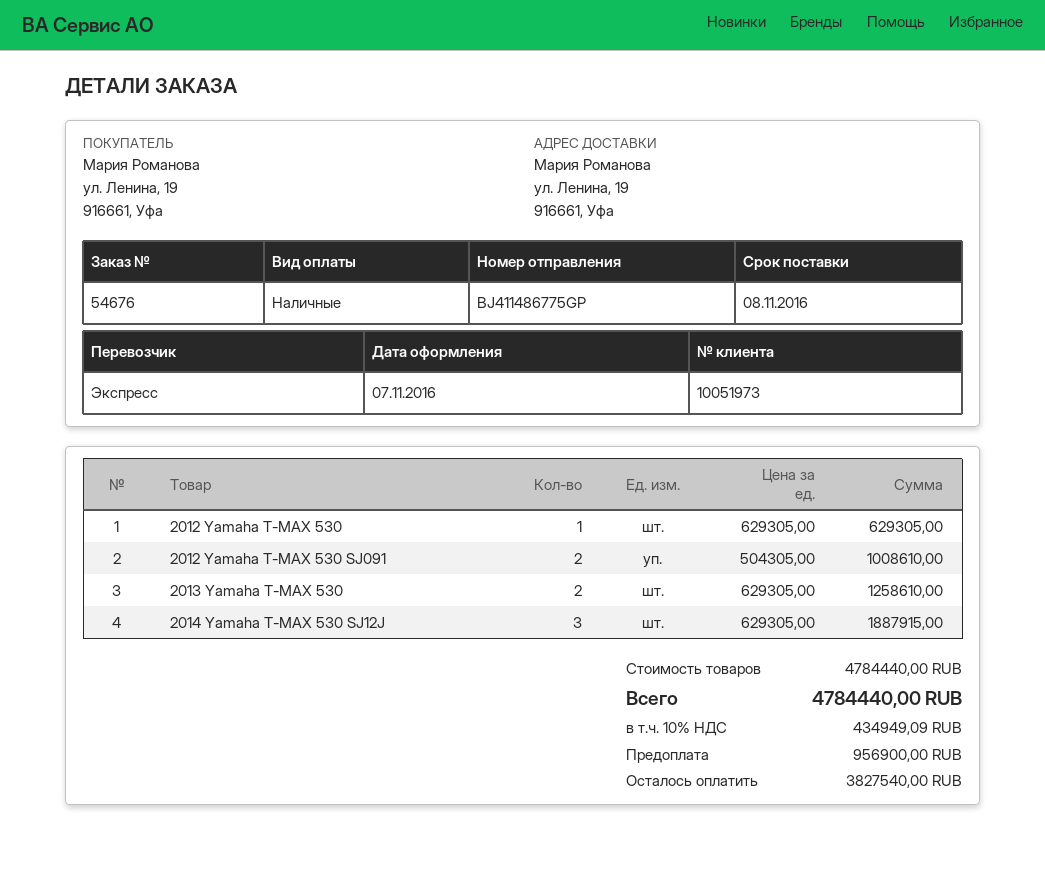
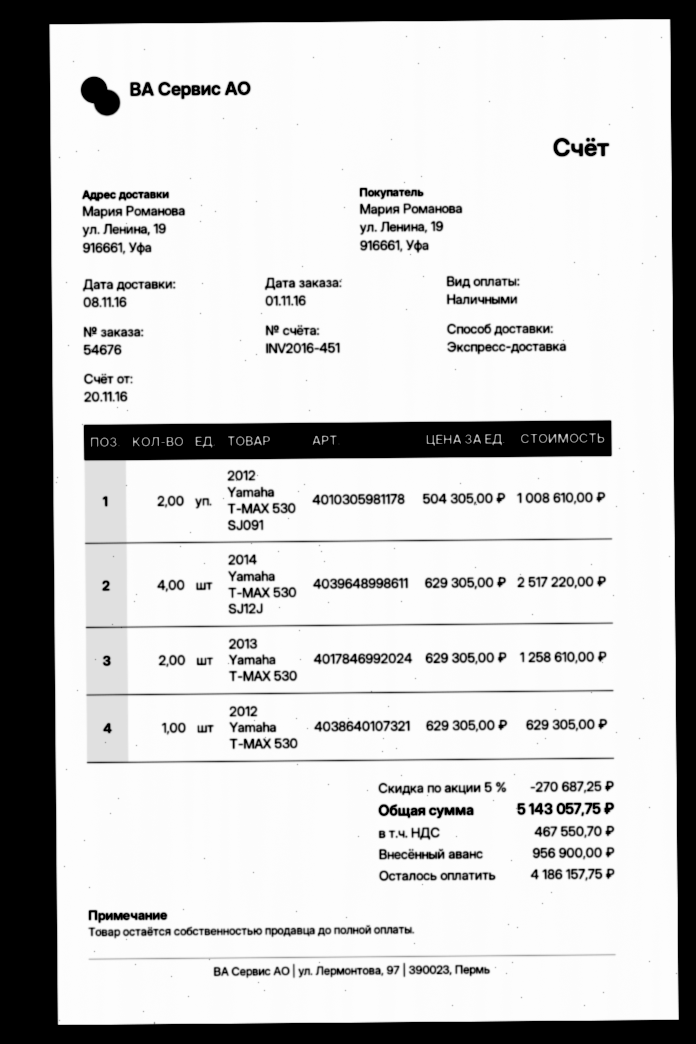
order date: 2016-11-07 -> 2016-11-01
2014 Yamaha T-MAX 530 SJ12J: 3 x 629305.00 = 1887915.00 -> 4 x 629305.00 = 2517220.00
discount: none -> 5% = 270687.25
tax: 434949.09 -> 467550.70
total: 4784440.00 -> 5143057.75
balance: 3827540.00 -> 4186157.75

